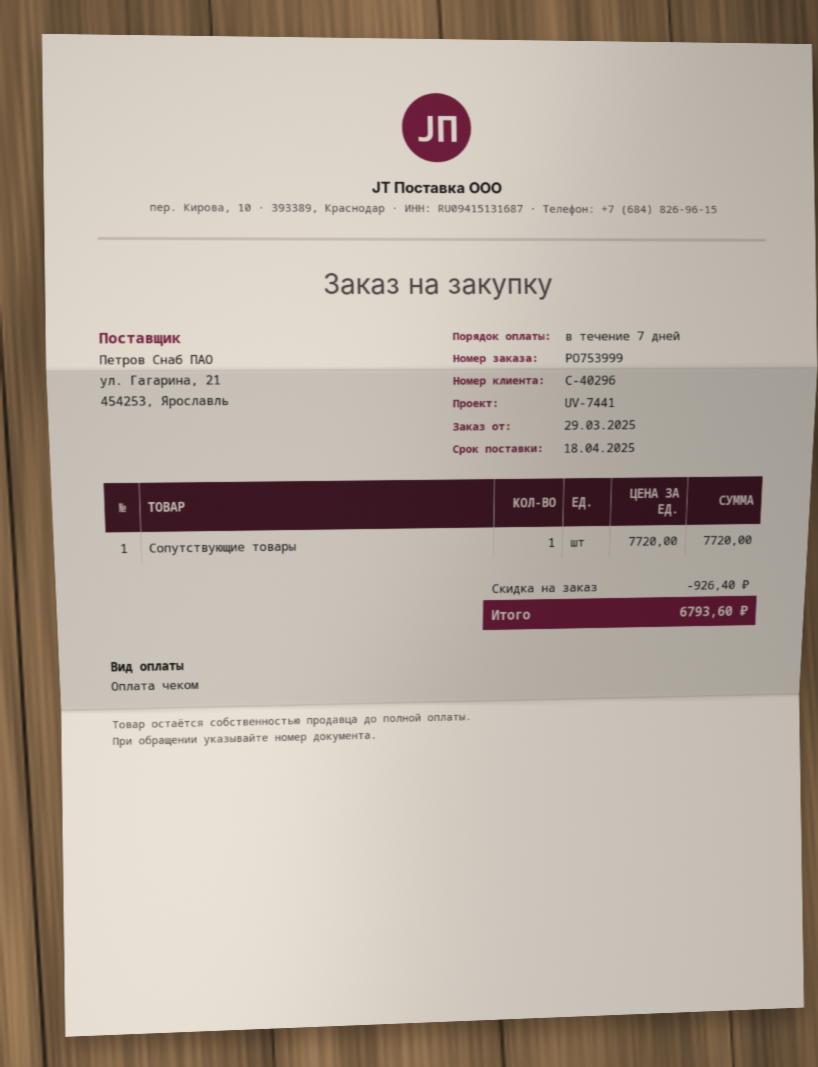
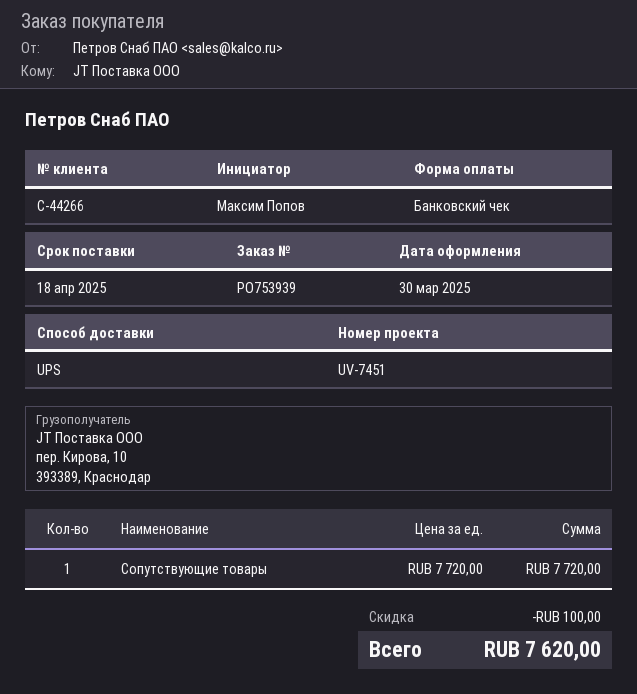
order number: PO753999 -> PO753939
order date: 2025-03-29 -> 2025-03-30
customer number: C-40296 -> C-44266
reference: UV-7441 -> UV-7451
discount: 926.40 -> 100.00
total: 6793.60 -> 7620.00

